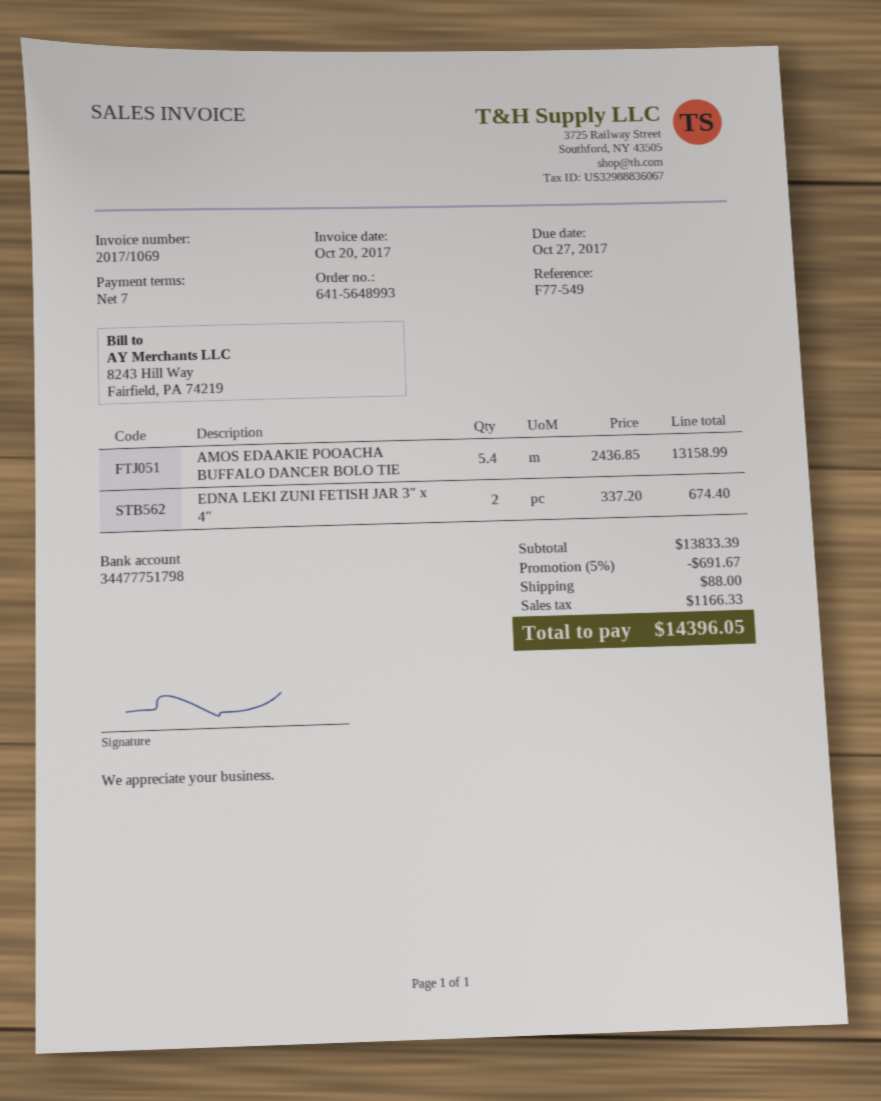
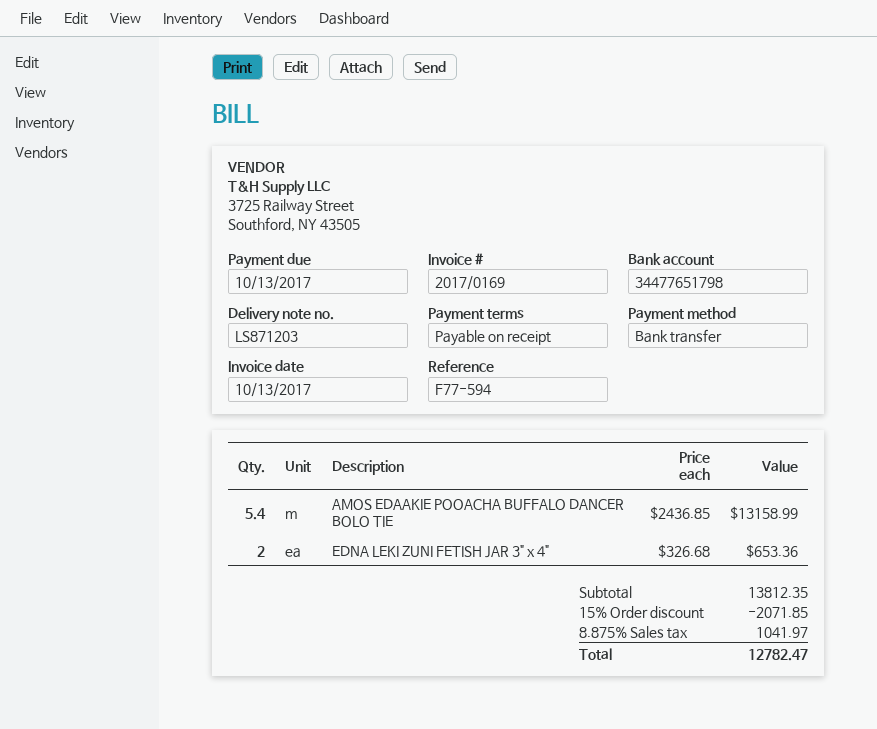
invoice number: 2017/1069 -> 2017/0169
invoice date: 2017-10-20 -> 2017-10-13
payment terms: 7 days -> on receipt
due date: 2017-10-27 -> 2017-10-13
reference: F77-549 -> F77-594
bank account: 34477751798 -> 34477651798
EDNA LEKI ZUNI FETISH JAR 3" x 4": 2 x 337.20 = 674.40 -> 2 x 326.68 = 653.36
subtotal: 13833.39 -> 13812.35
discount: 5% = 691.67 -> 15% = 2071.85
shipping: 88.00 -> none
tax: 1166.33 -> 1041.97
total: 14396.05 -> 12782.47

